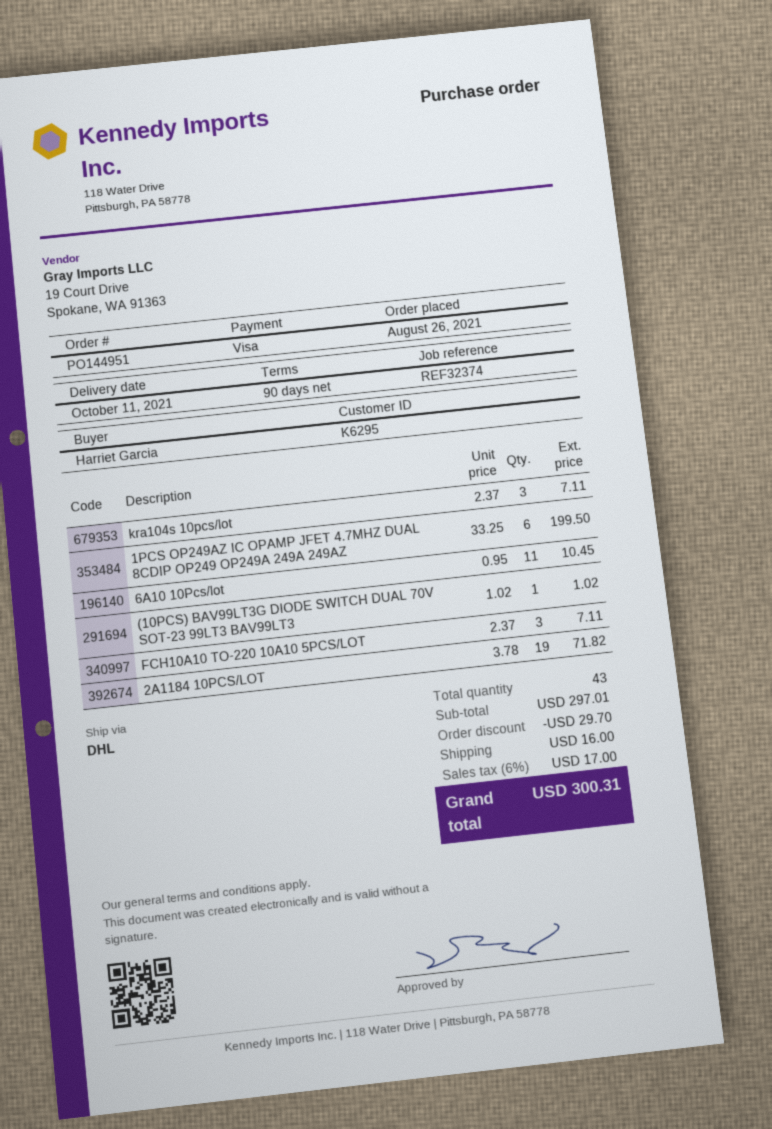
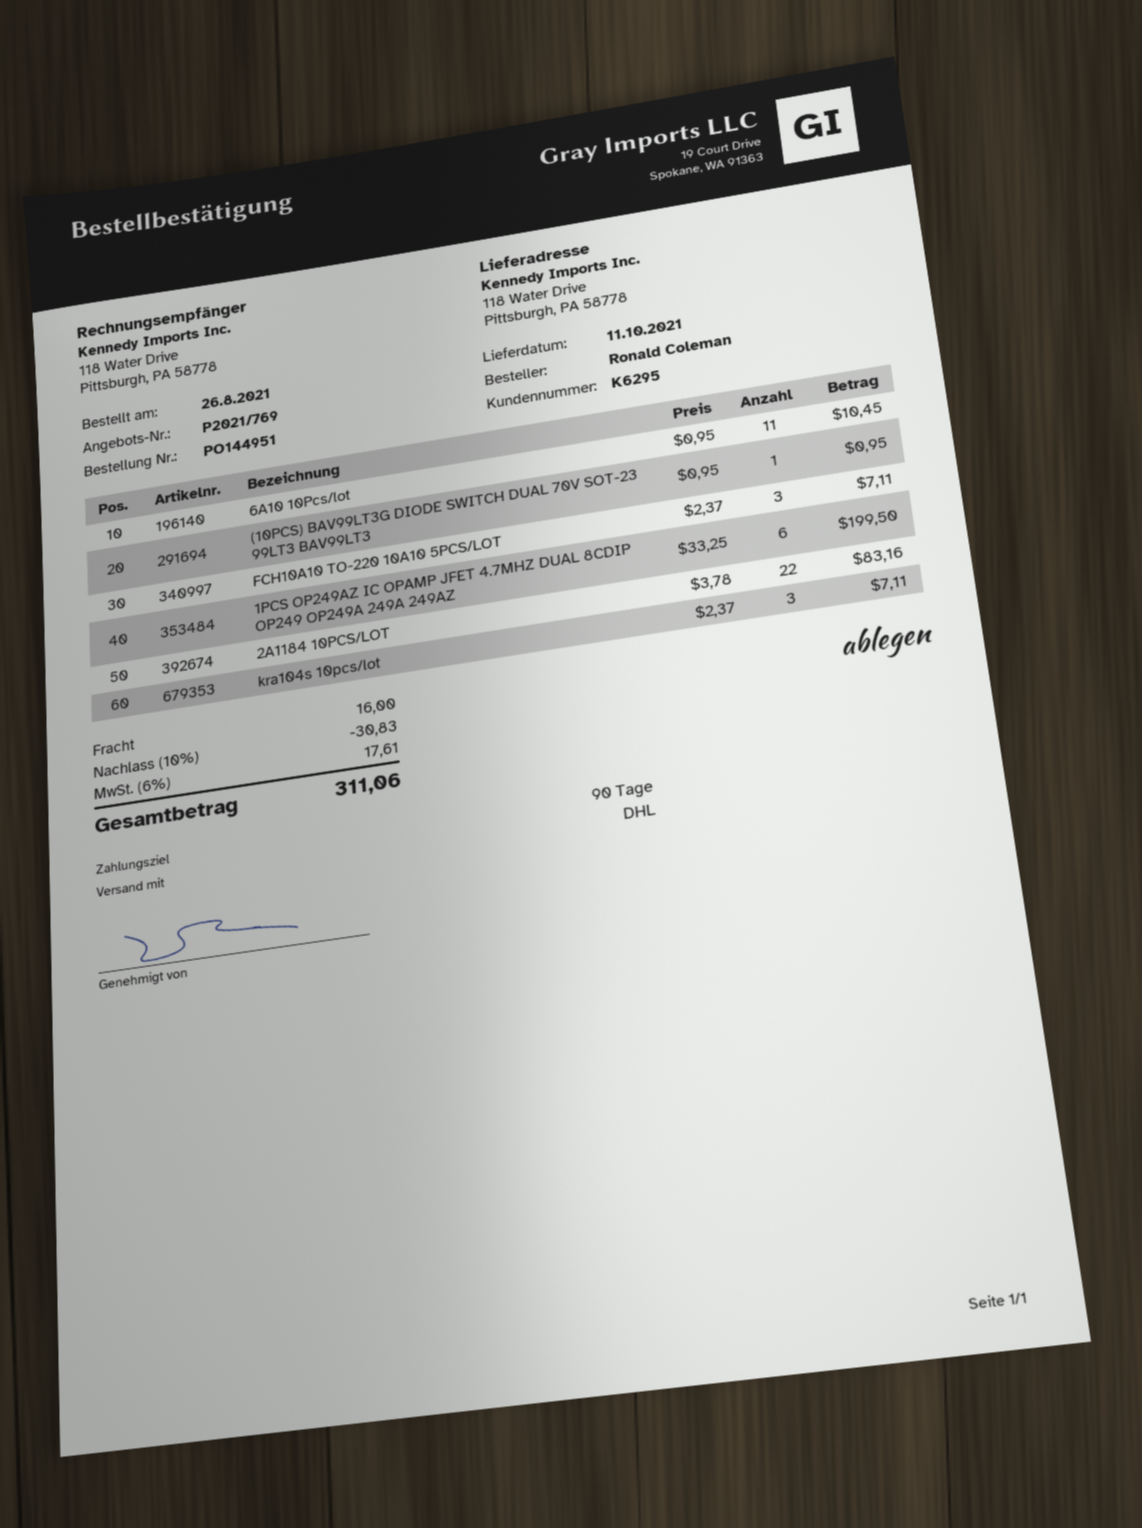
ordered by: Harriet Garcia -> Ronald Coleman
(10PCS) BAV99LT3G DIODE SWITCH DUAL 70V SOT-23 99LT3 BAV99LT3: 1 x 1.02 = 1.02 -> 1 x 0.95 = 0.95
2A1184 10PCS/LOT: 19 x 3.78 = 71.82 -> 22 x 3.78 = 83.16
discount: 29.70 -> 30.83
tax: 6% = 17.00 -> 6% = 17.61
total: 300.31 -> 311.06

